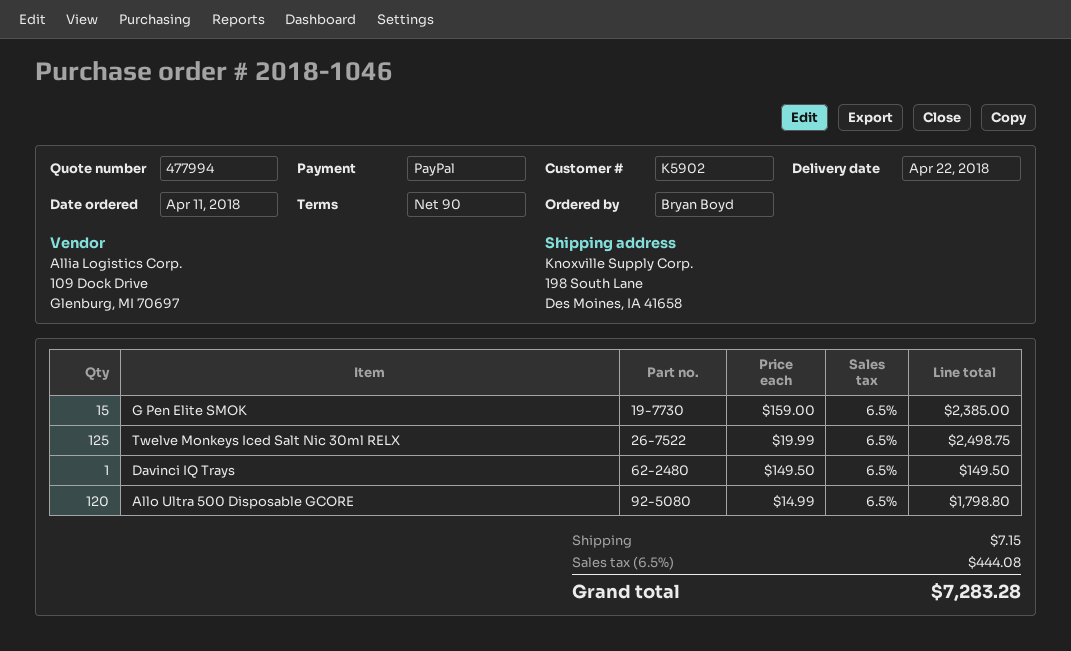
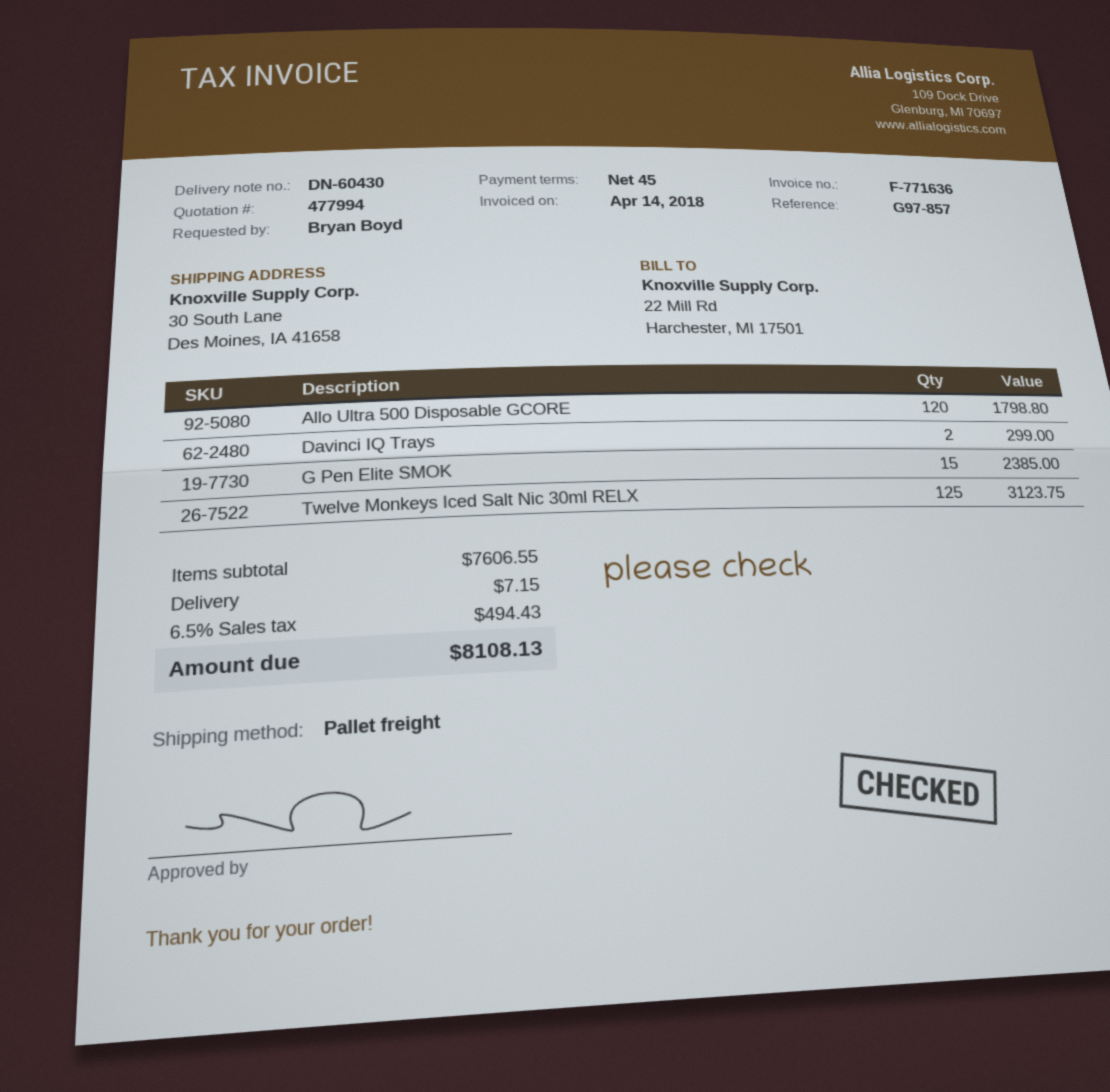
payment terms: 90 days -> 45 days
ship to: 198 South Lane, Des Moines, IA 41658 -> 30 South Lane, Des Moines, IA 41658
Twelve Monkeys Iced Salt Nic 30ml RELX: 125 for 2498.75 -> 125 for 3123.75
Davinci IQ Trays: 1 for 149.50 -> 2 for 299.00
tax: 6.5% = 444.08 -> 6.5% = 494.43
total: 7283.28 -> 8108.13

